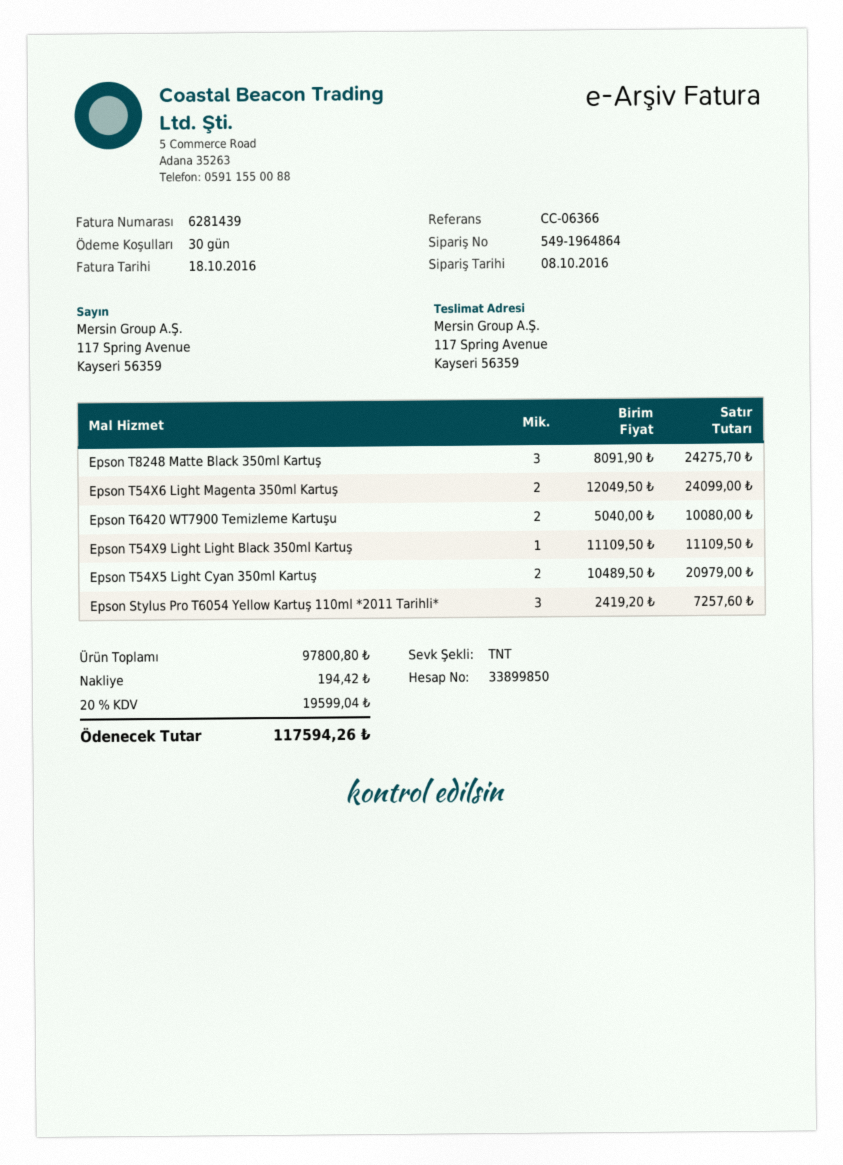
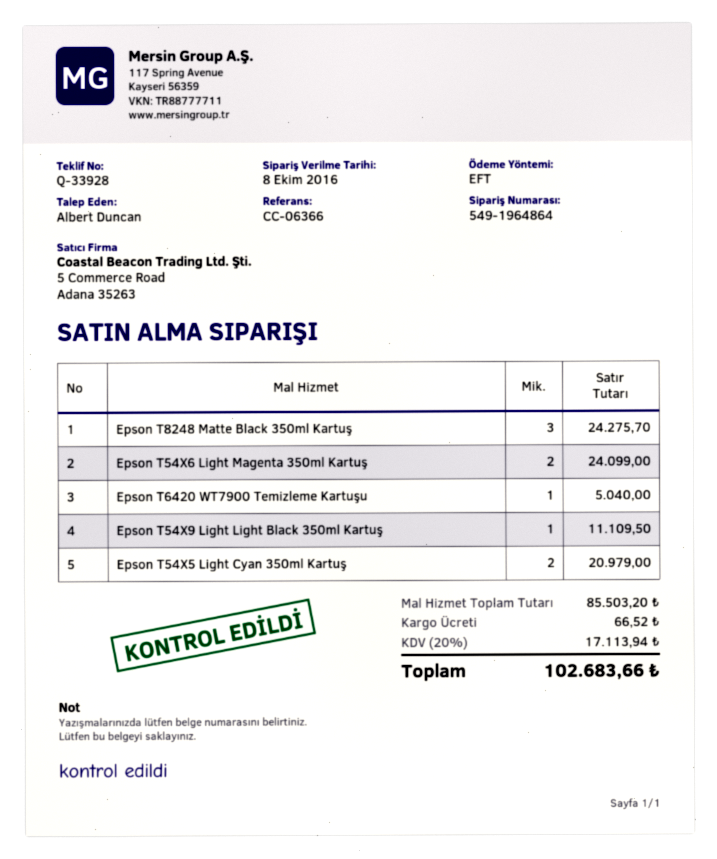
Epson T6420 WT7900 Temizleme Kartuşu: 2 for 10080.00 -> 1 for 5040.00
Epson Stylus Pro T6054 Yellow Kartuş 110ml *2011 Tarihli*: 3 for 7257.60 -> none
subtotal: 97800.80 -> 85503.20
shipping: 194.42 -> 66.52
tax: 20% = 19599.04 -> 20% = 17113.94
total: 117594.26 -> 102683.66

